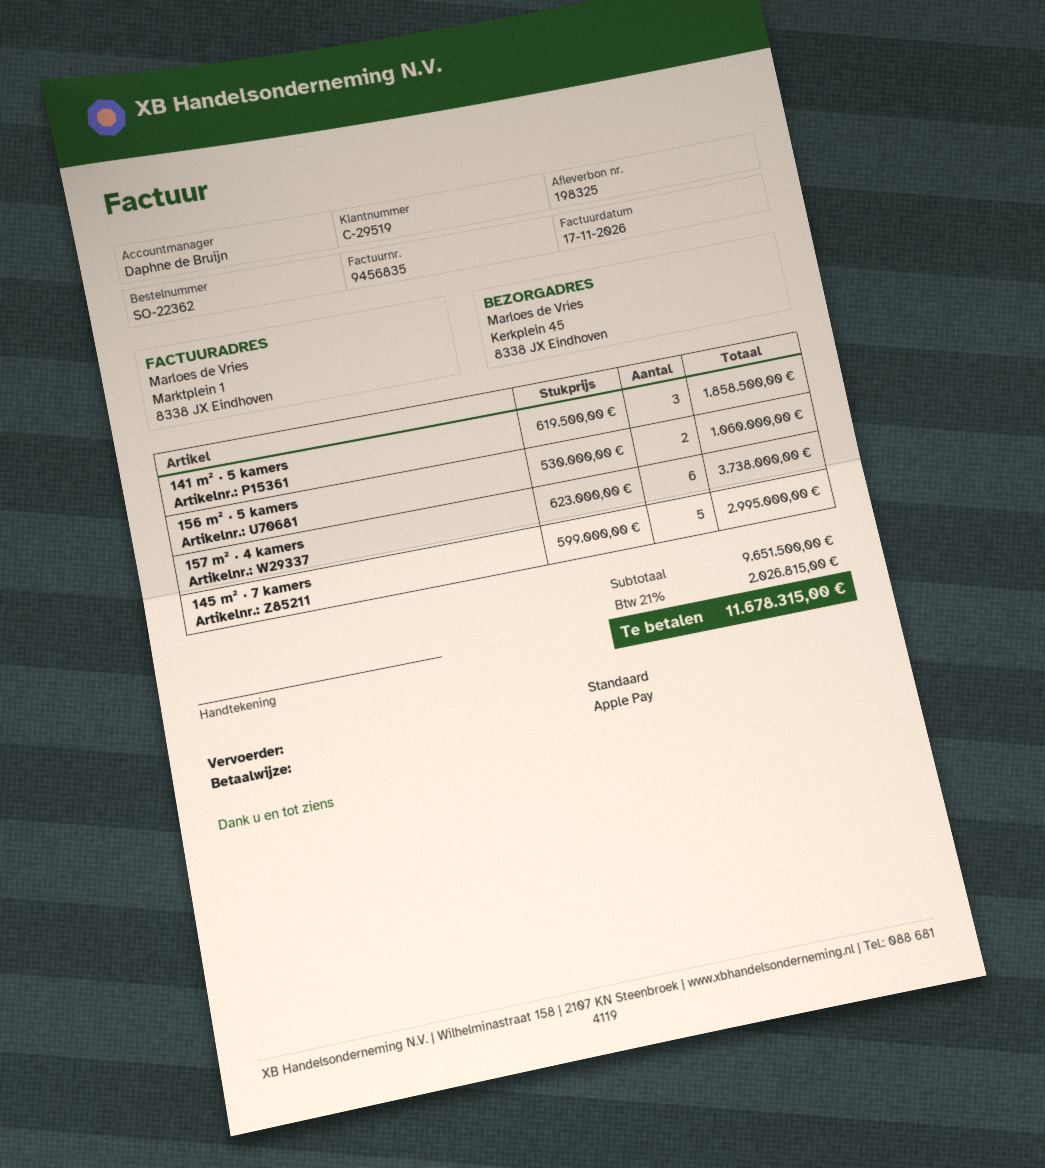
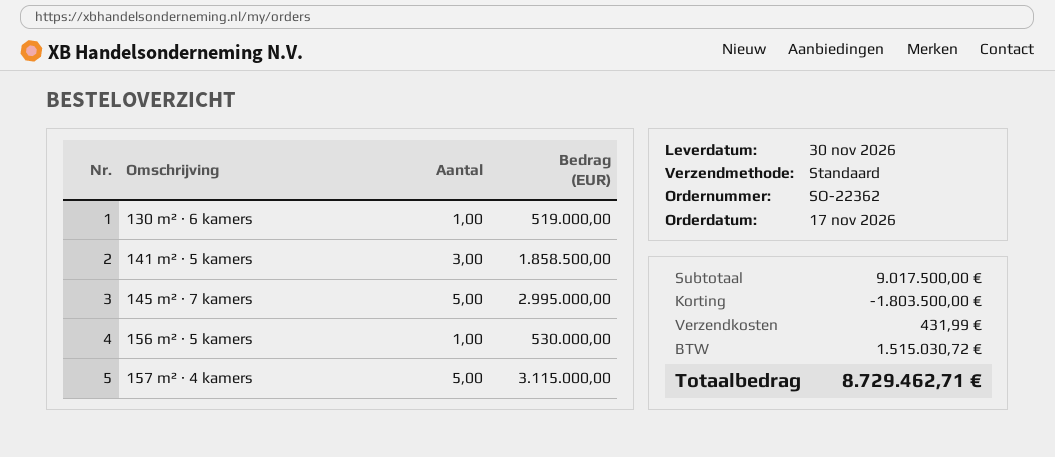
156 m² · 5 kamers: 2 for 1060000.00 -> 1 for 530000.00
157 m² · 4 kamers: 6 for 3738000.00 -> 5 for 3115000.00
130 m² · 6 kamers: none -> 1 for 519000.00
subtotal: 9651500.00 -> 9017500.00
discount: none -> 1803500.00
shipping: none -> 431.99
tax: 2026815.00 -> 1515030.72
total: 11678315.00 -> 8729462.71

